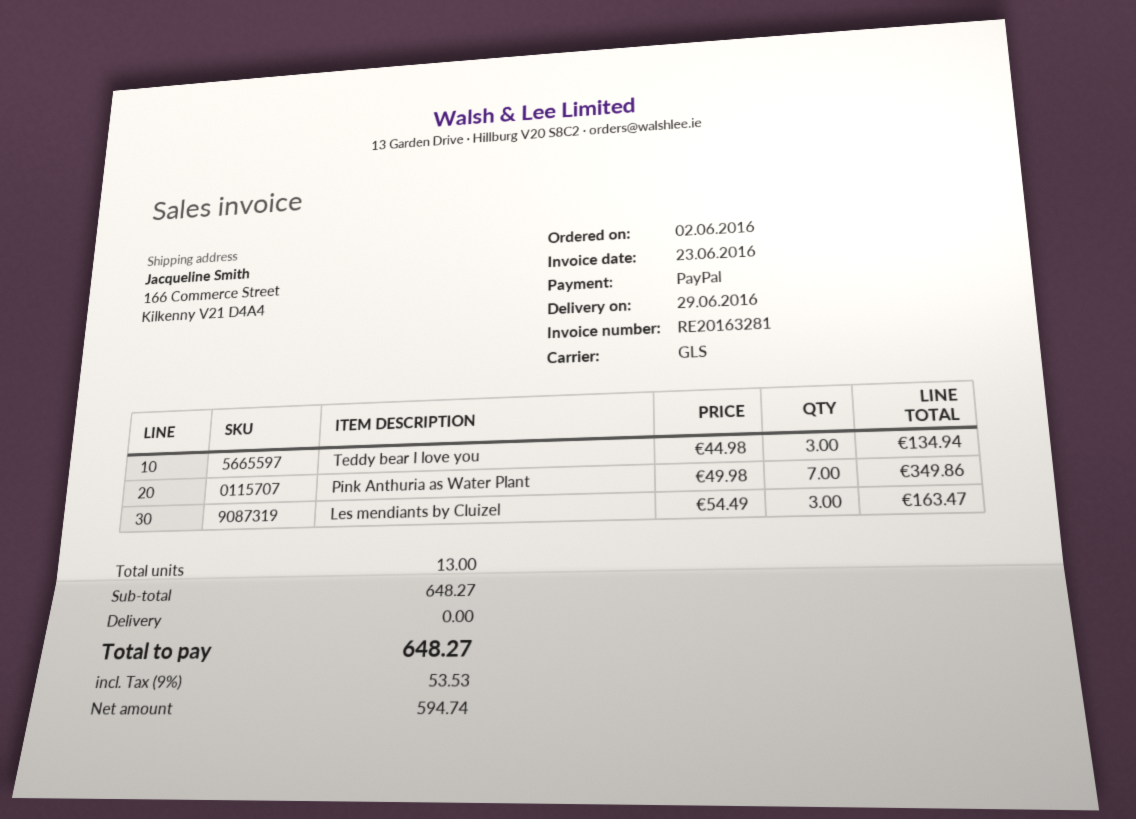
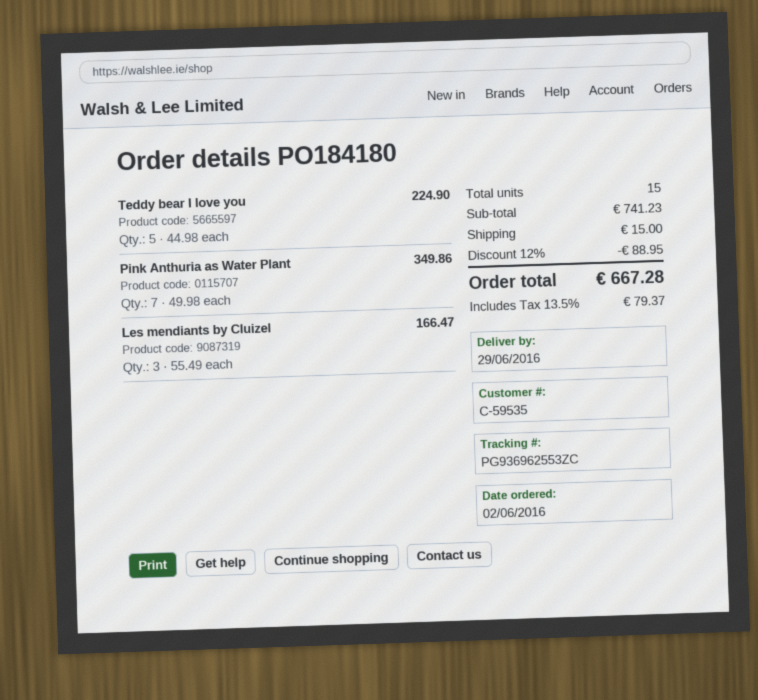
Teddy bear I love you: 3 x 44.98 = 134.94 -> 5 x 44.98 = 224.90
Les mendiants by Cluizel: 3 x 54.49 = 163.47 -> 3 x 55.49 = 166.47
total quantity: 13 -> 15
subtotal: 648.27 -> 741.23
discount: none -> 12% = 88.95
shipping: 0.00 -> 15.00
tax: 9% = 53.53 -> 13.5% = 79.37
total: 648.27 -> 667.28

